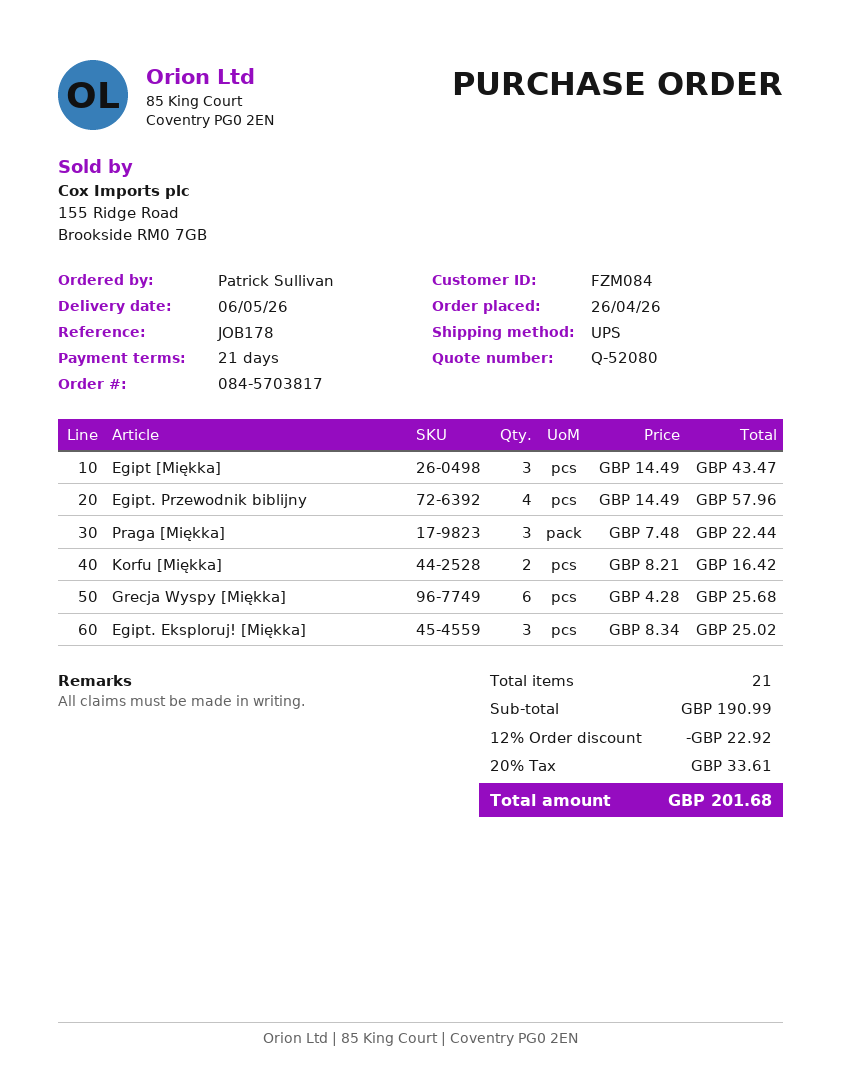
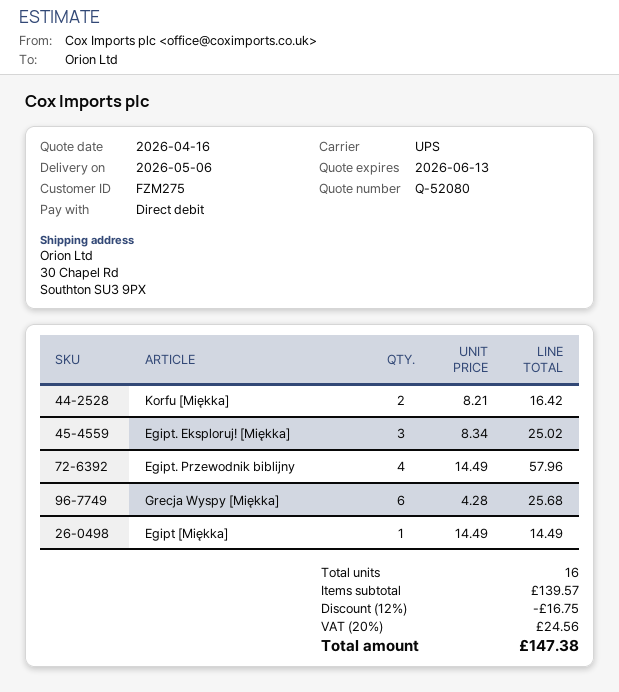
customer number: FZM084 -> FZM275
Egipt [Miękka]: 3 x 14.49 = 43.47 -> 1 x 14.49 = 14.49
Praga [Miękka]: 3 x 7.48 = 22.44 -> none
total quantity: 21 -> 16
subtotal: 190.99 -> 139.57
discount: 12% = 22.92 -> 12% = 16.75
tax: 20% = 33.61 -> 20% = 24.56
total: 201.68 -> 147.38

